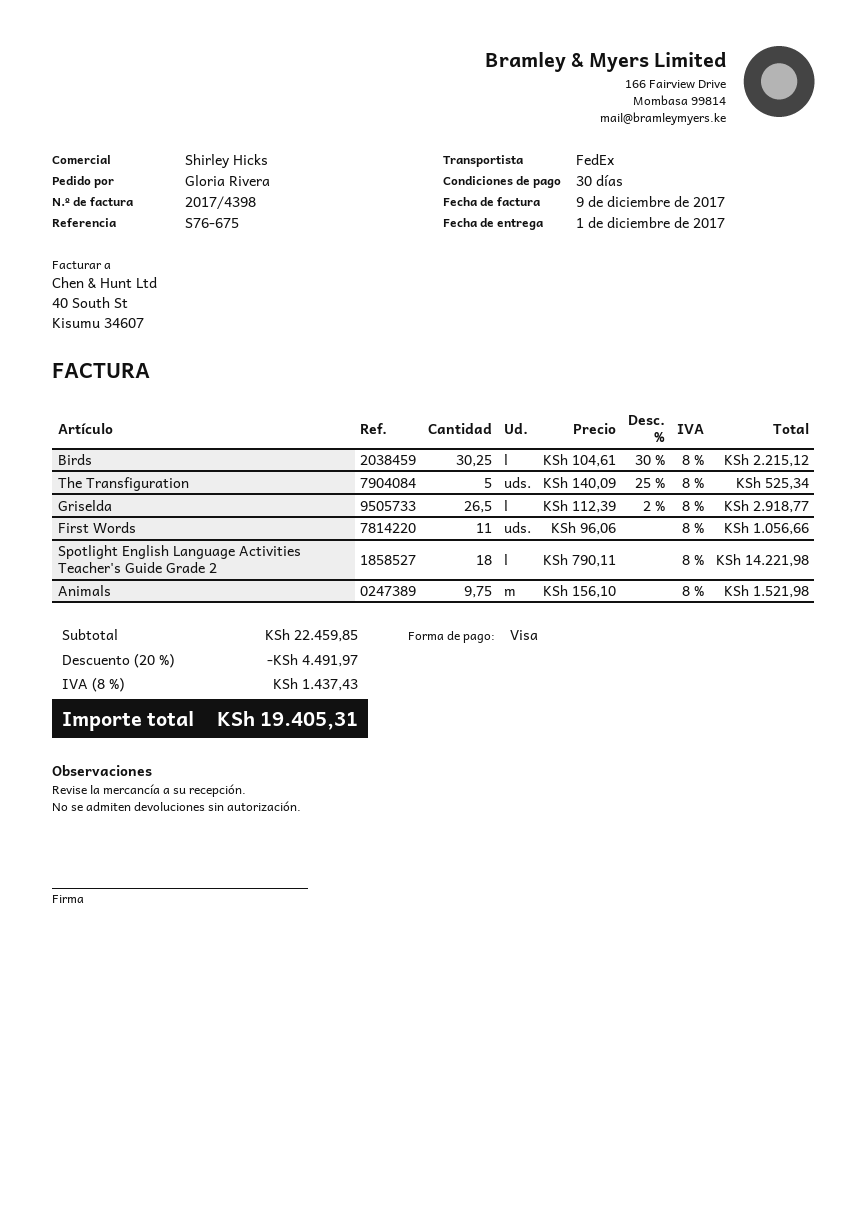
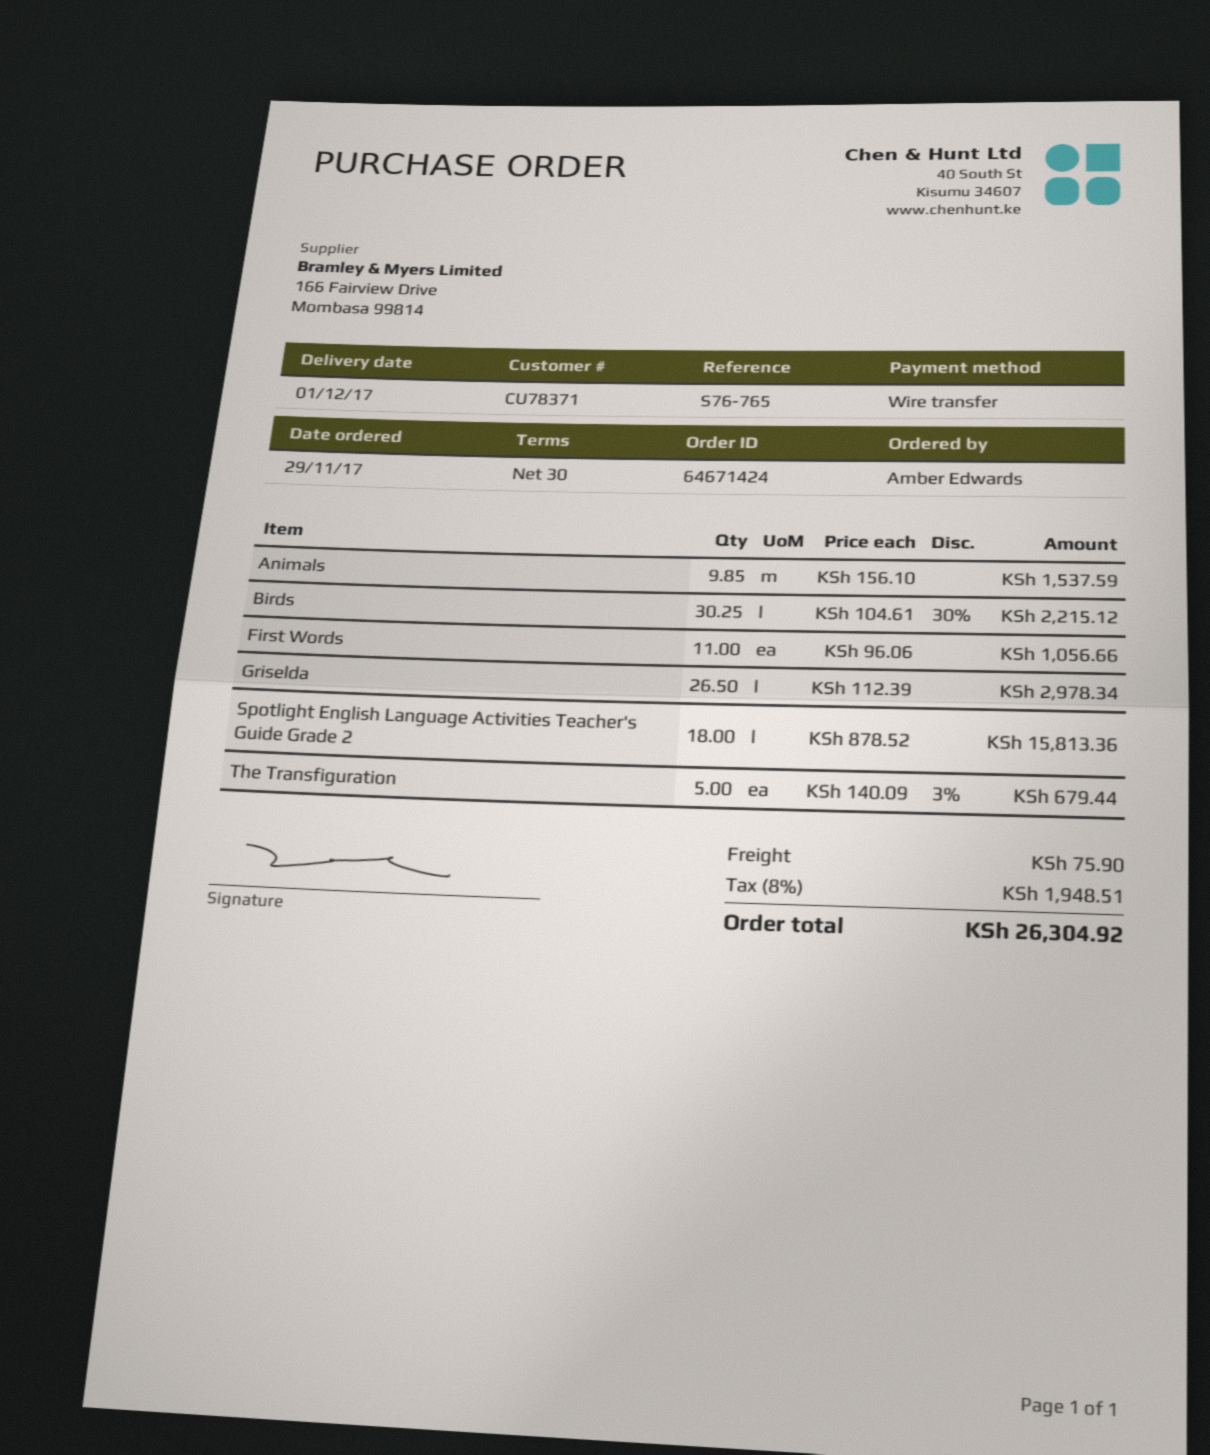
reference: S76-675 -> S76-765
ordered by: Gloria Rivera -> Amber Edwards
payment method: Visa -> bank transfer
The Transfiguration: 5 x 140.09 - 25% = 525.34 -> 5 x 140.09 - 3% = 679.44
Griselda: 26.5 x 112.39 - 2% = 2918.77 -> 26.5 x 112.39 = 2978.34
Spotlight English Language Activities Teacher's Guide Grade 2: 18 x 790.11 = 14221.98 -> 18 x 878.52 = 15813.36
Animals: 9.75 x 156.10 = 1521.98 -> 9.85 x 156.10 = 1537.59
discount: 20% = 4491.97 -> none
shipping: none -> 75.90
tax: 8% = 1437.43 -> 8% = 1948.51
total: 19405.31 -> 26304.92

